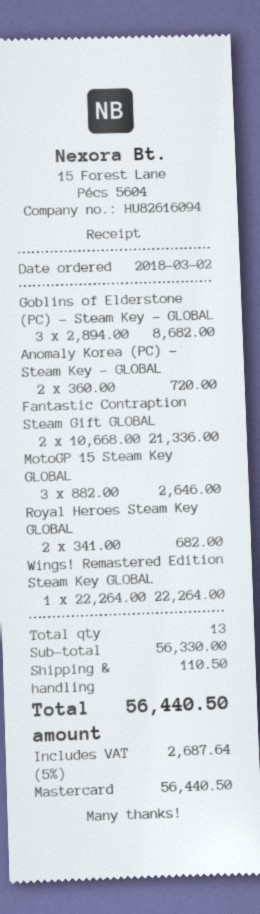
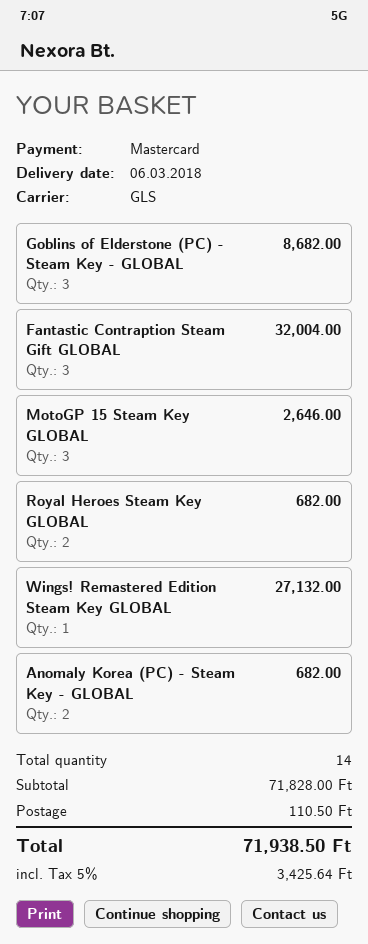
Anomaly Korea (PC) - Steam Key - GLOBAL: 2 for 720.00 -> 2 for 682.00
Fantastic Contraption Steam Gift GLOBAL: 2 for 21336.00 -> 3 for 32004.00
Wings! Remastered Edition Steam Key GLOBAL: 1 for 22264.00 -> 1 for 27132.00
total quantity: 13 -> 14
subtotal: 56330.00 -> 71828.00
tax: 5% = 2687.64 -> 5% = 3425.64
total: 56440.50 -> 71938.50

